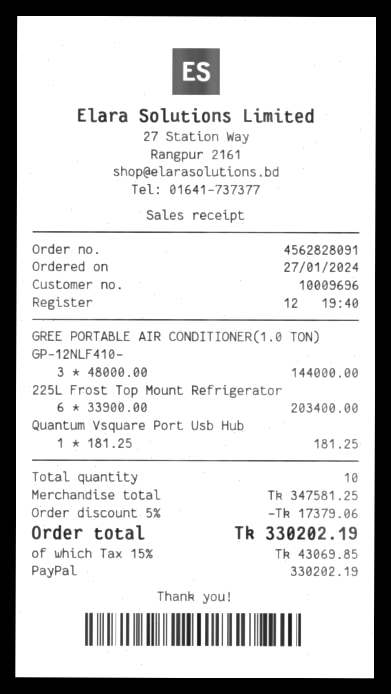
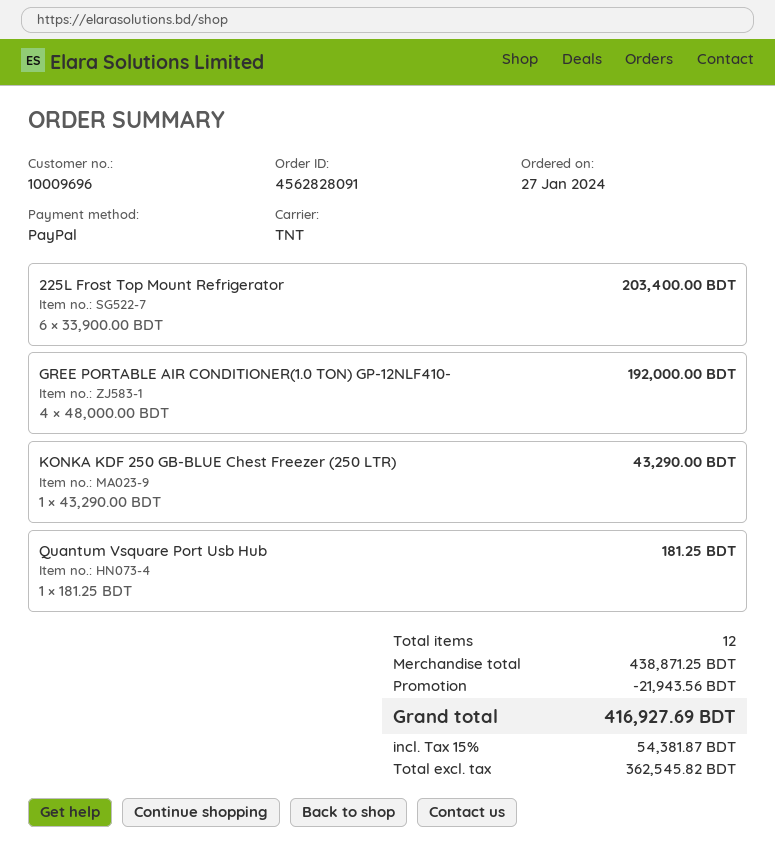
GREE PORTABLE AIR CONDITIONER(1.0 TON) GP-12NLF410-: 3 x 48000.00 = 144000.00 -> 4 x 48000.00 = 192000.00
KONKA KDF 250 GB-BLUE Chest Freezer (250 LTR): none -> 1 x 43290.00 = 43290.00
total quantity: 10 -> 12
subtotal: 347581.25 -> 438871.25
discount: 17379.06 -> 21943.56
tax: 15% = 43069.85 -> 15% = 54381.87
total: 330202.19 -> 416927.69

